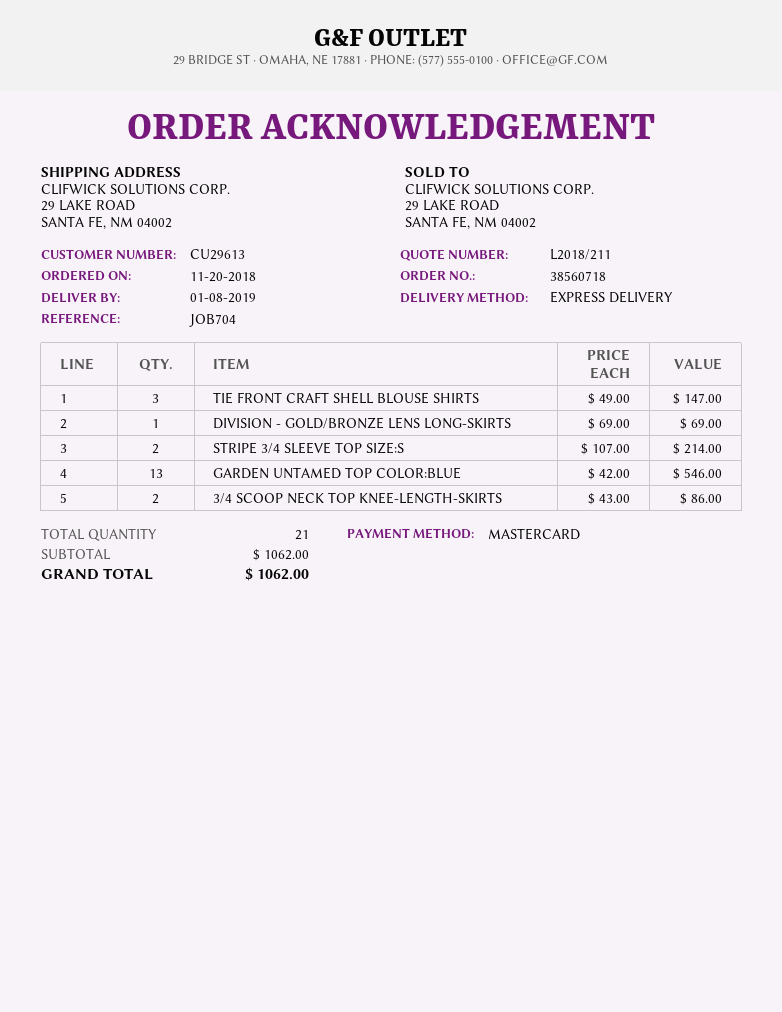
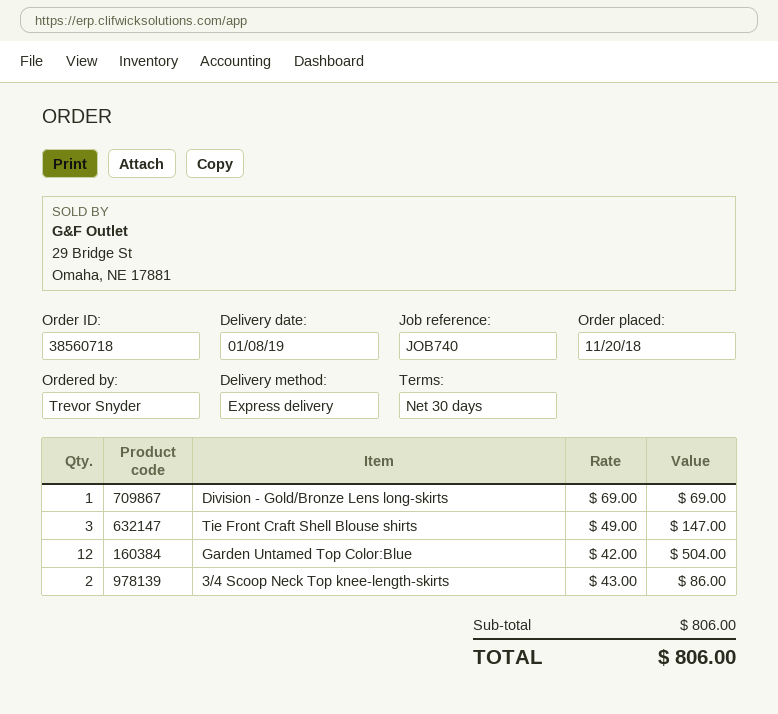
reference: JOB704 -> JOB740
STRIPE 3/4 SLEEVE TOP SIZE:S: 2 x 107.00 = 214.00 -> none
GARDEN UNTAMED TOP COLOR:BLUE: 13 x 42.00 = 546.00 -> 12 x 42.00 = 504.00
subtotal: 1062.00 -> 806.00
total: 1062.00 -> 806.00

